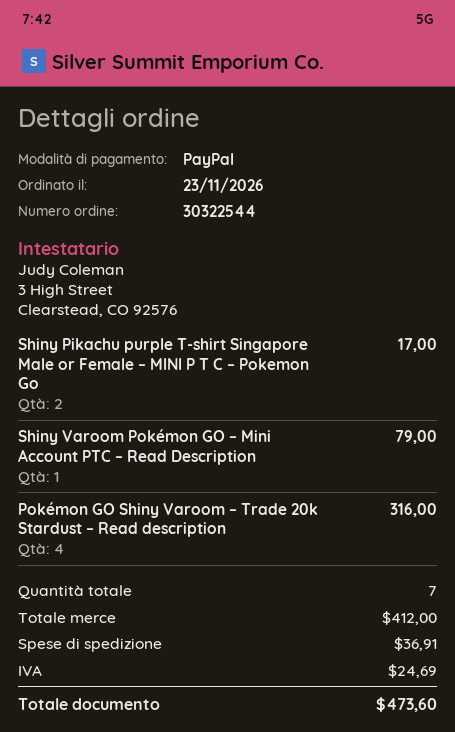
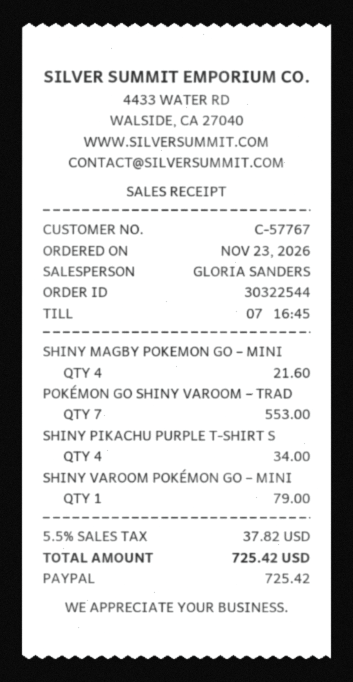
Shiny Pikachu purple T-shirt Singapore Male or Female – MlNl P T C – Pokemon Go: 2 for 17.00 -> 4 for 34.00
Pokémon GO Shiny Varoom – Trade 20k Stardust – Read description: 4 for 316.00 -> 7 for 553.00
SHINY MAGBY POKEMON GO – MINI: none -> 4 for 21.60
shipping: 36.91 -> none
tax: 24.69 -> 37.82
total: 473.60 -> 725.42

